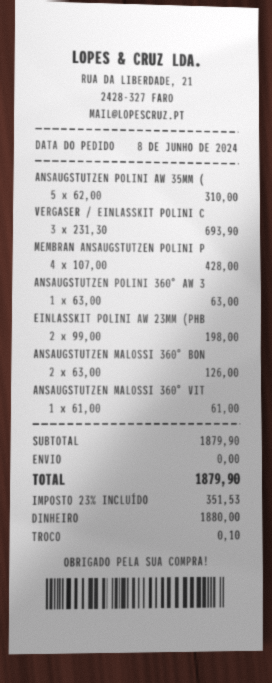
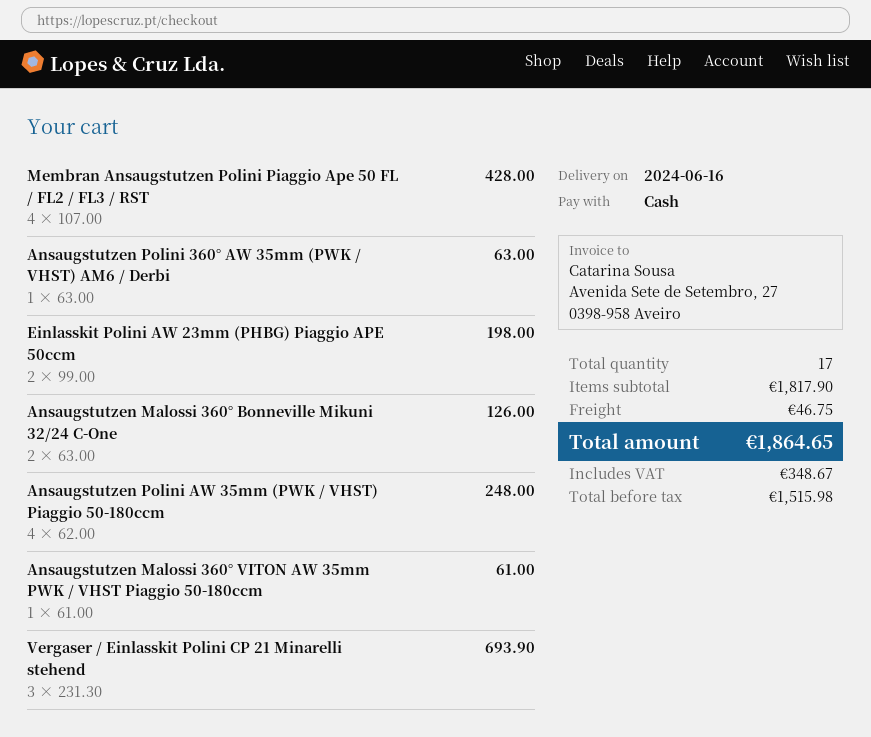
ANSAUGSTUTZEN POLINI AW 35MM (: 5 x 62.00 = 310.00 -> 4 x 62.00 = 248.00
subtotal: 1879.90 -> 1817.90
shipping: 0.00 -> 46.75
tax: 351.53 -> 348.67
total: 1879.90 -> 1864.65

